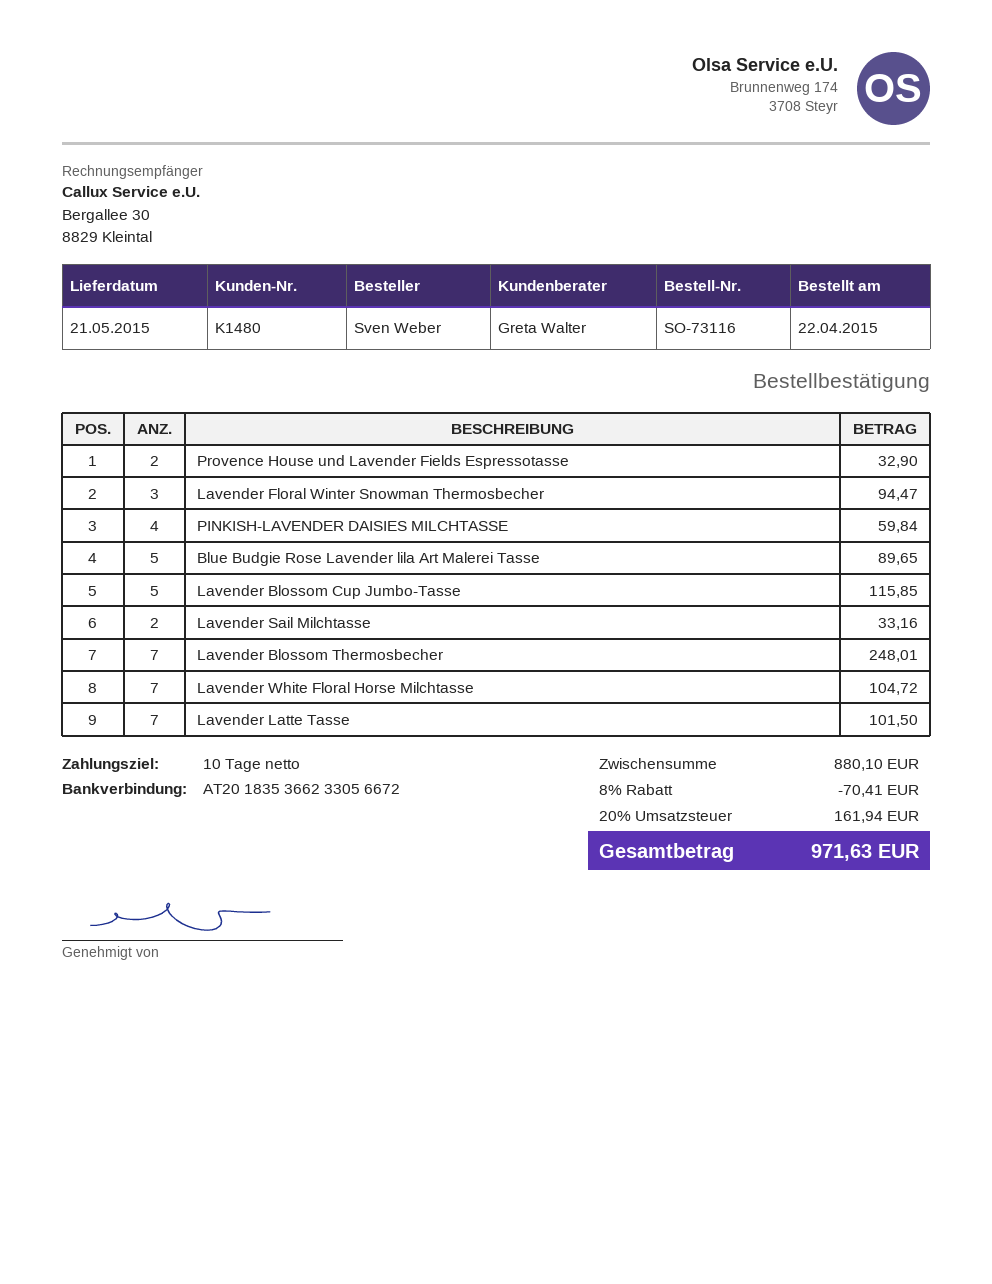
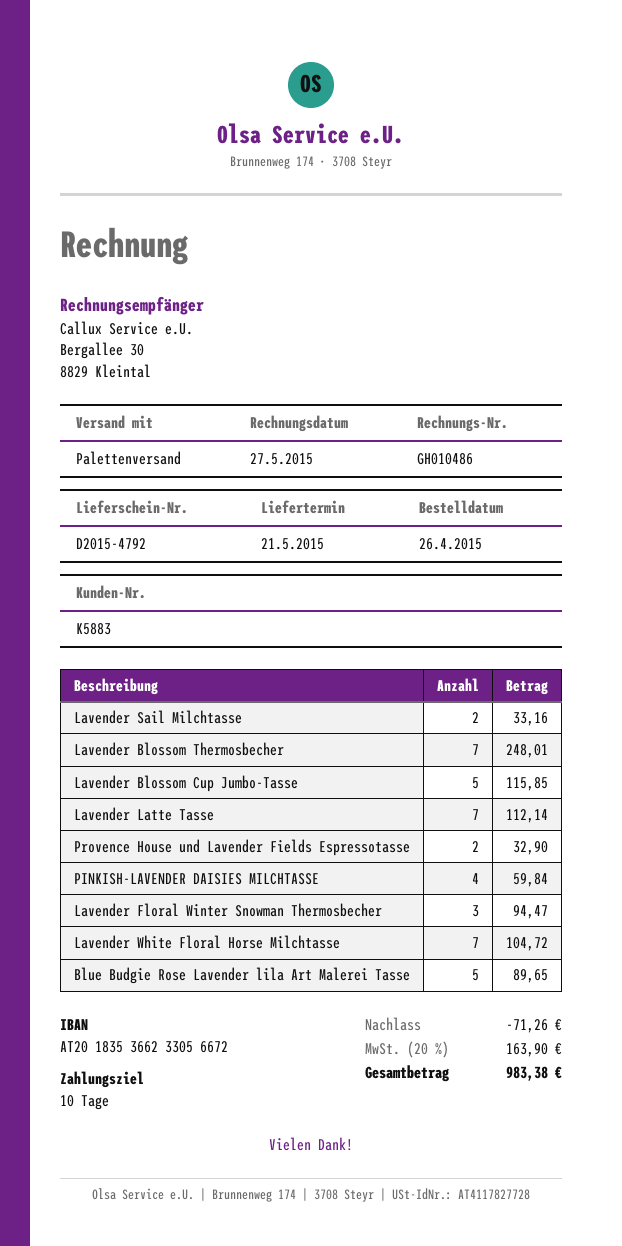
order date: 2015-04-22 -> 2015-04-26
customer number: K1480 -> K5883
Lavender Latte Tasse: 7 for 101.50 -> 7 for 112.14
discount: 70.41 -> 71.26
tax: 20% = 161.94 -> 20% = 163.90
total: 971.63 -> 983.38

